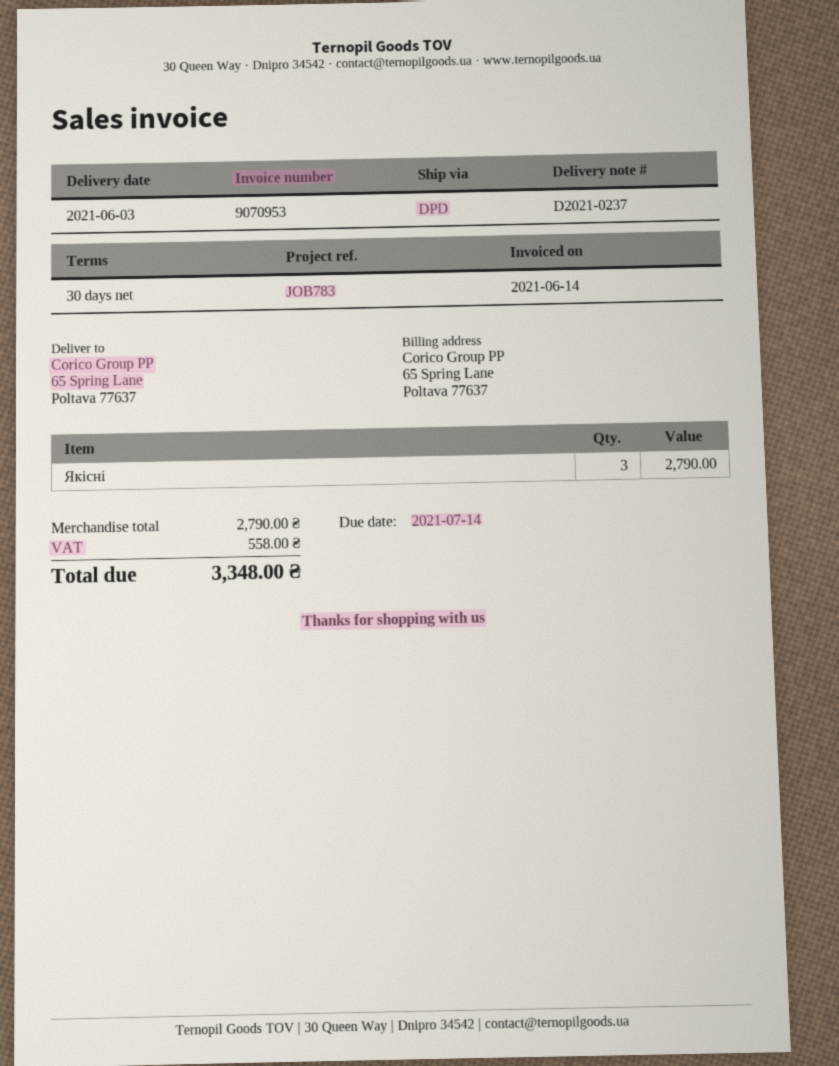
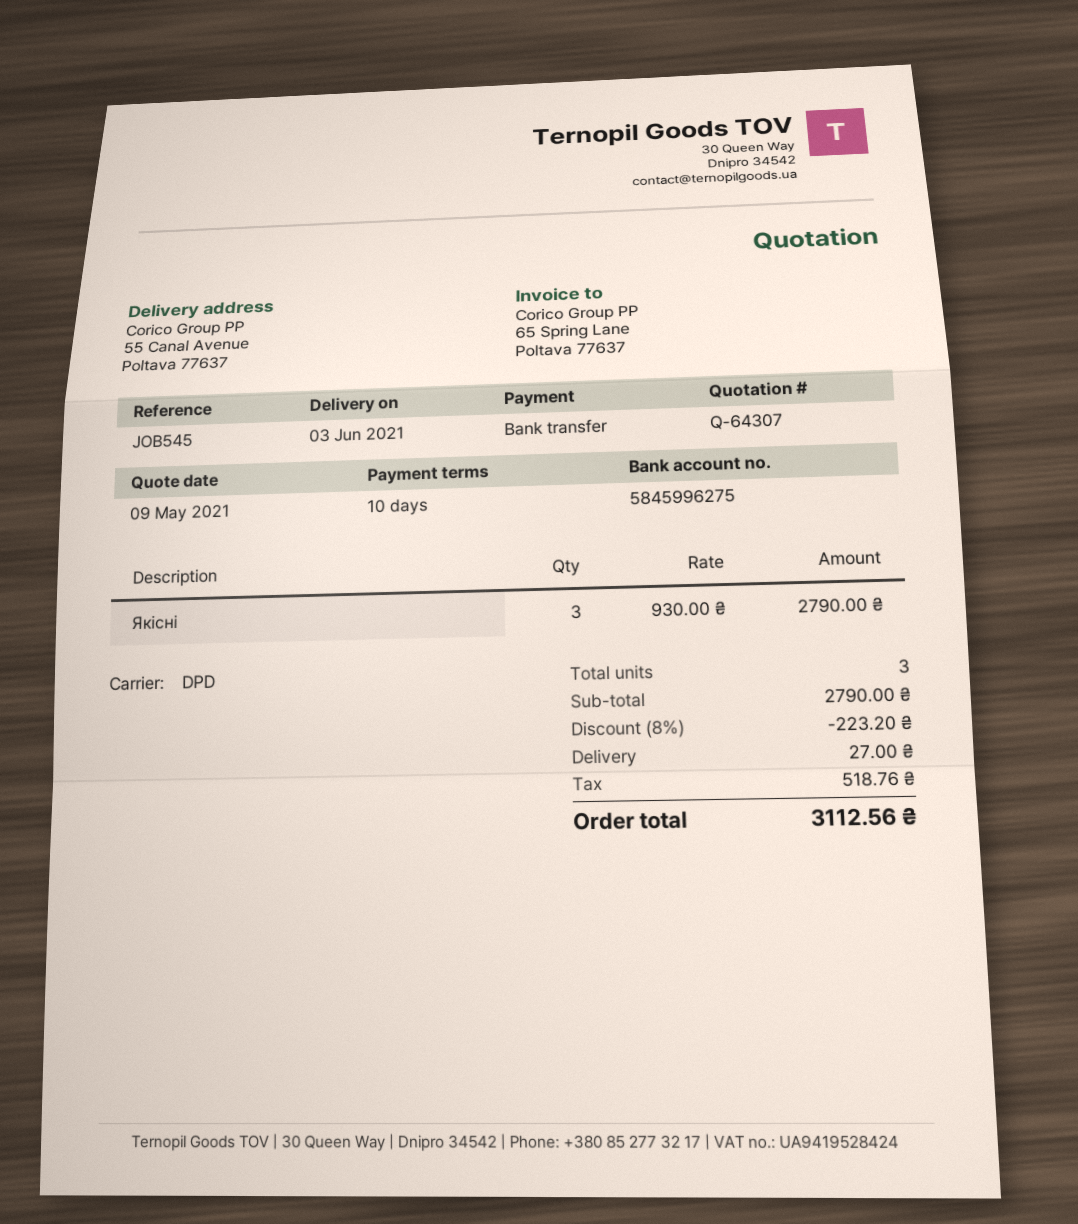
payment terms: 30 days -> 10 days
reference: JOB783 -> JOB545
ship to: 65 Spring Lane, Poltava 77637 -> 55 Canal Avenue, Poltava 77637
discount: none -> 8% = 223.20
shipping: none -> 27.00
tax: 558.00 -> 518.76
total: 3348.00 -> 3112.56

